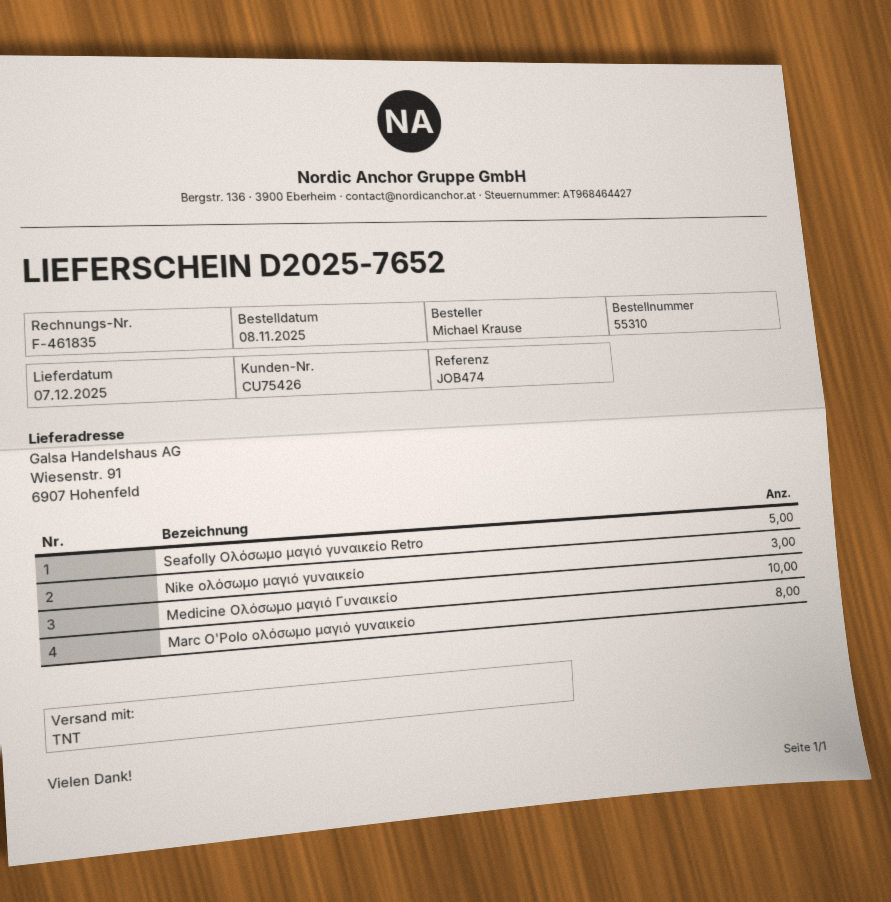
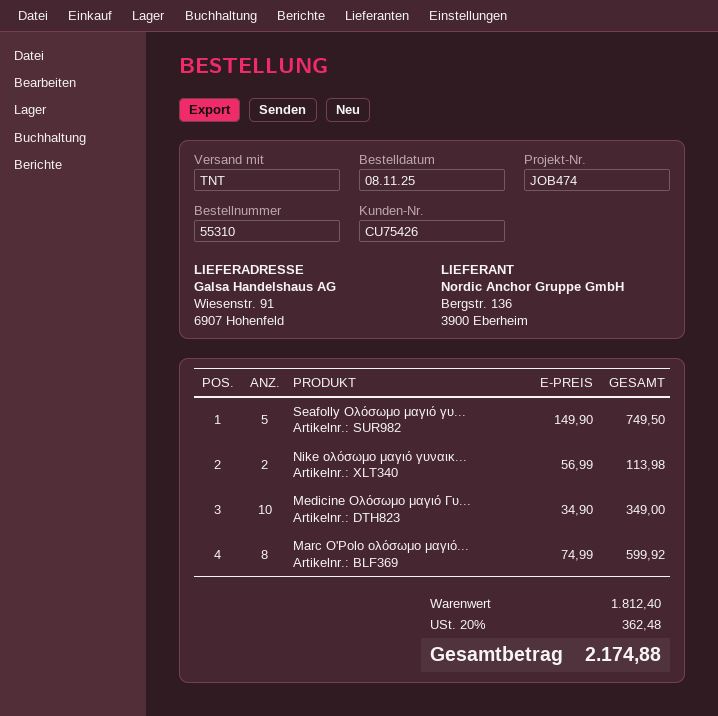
Nike ολόσωμο μαγιό γυναικείο: 3 -> 2

